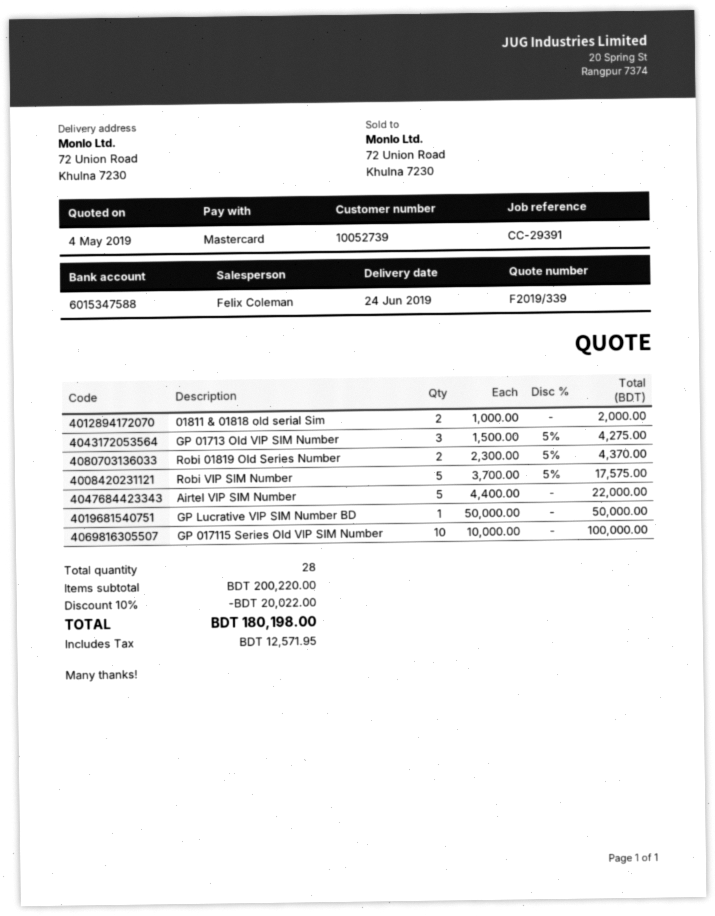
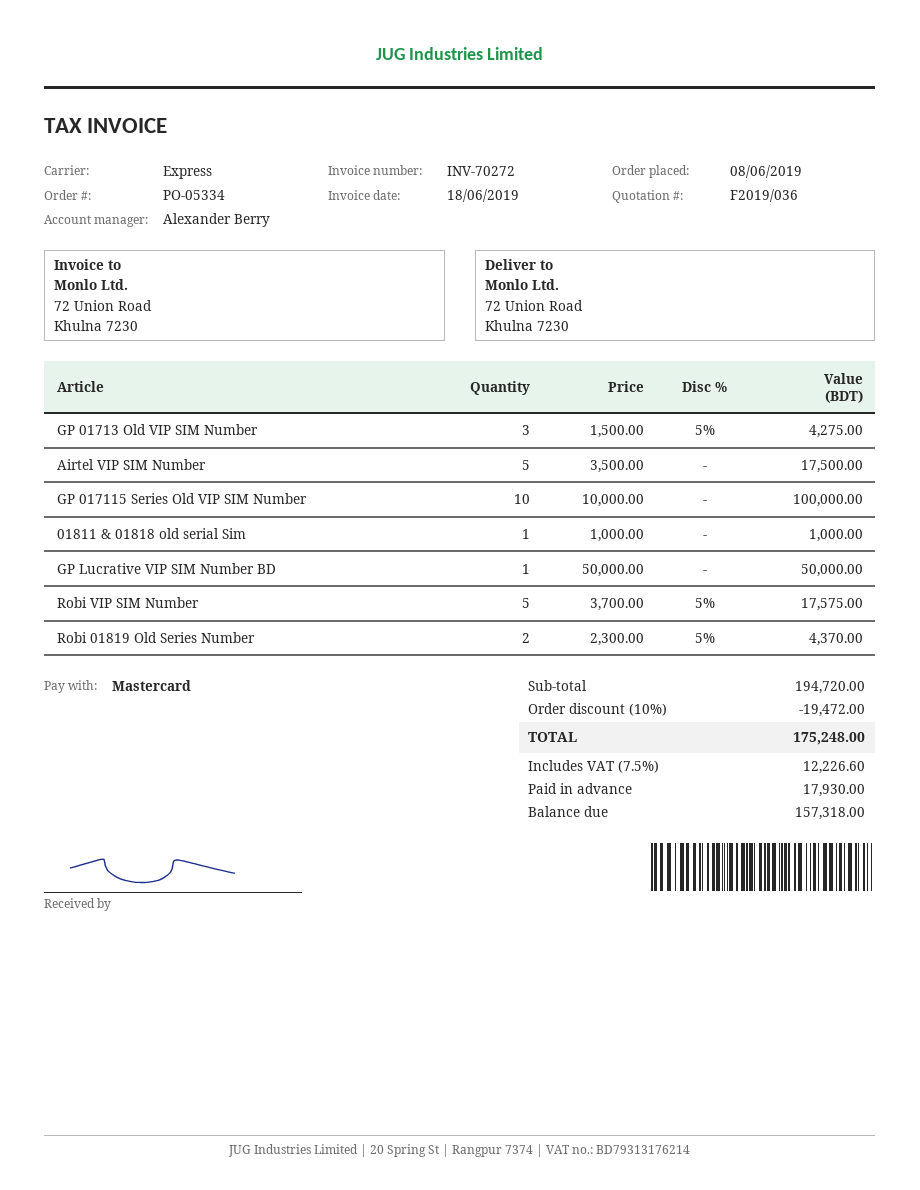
quote number: F2019/339 -> F2019/036
sales rep: Felix Coleman -> Alexander Berry
01811 & 01818 old serial Sim: 2 x 1000.00 = 2000.00 -> 1 x 1000.00 = 1000.00
Airtel VIP SIM Number: 5 x 4400.00 = 22000.00 -> 5 x 3500.00 = 17500.00
subtotal: 200220.00 -> 194720.00
discount: 10% = 20022.00 -> 10% = 19472.00
tax: 12571.95 -> 12226.60
total: 180198.00 -> 175248.00

